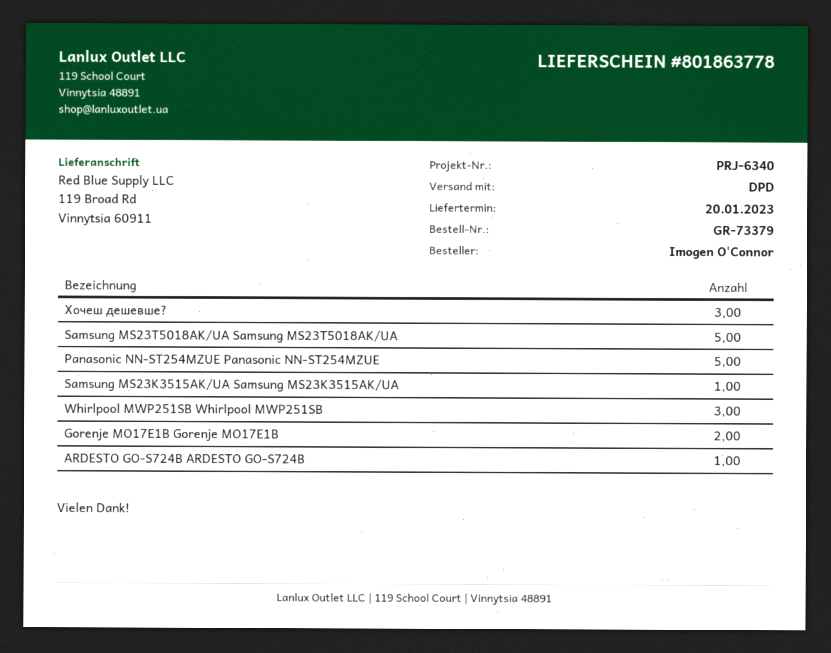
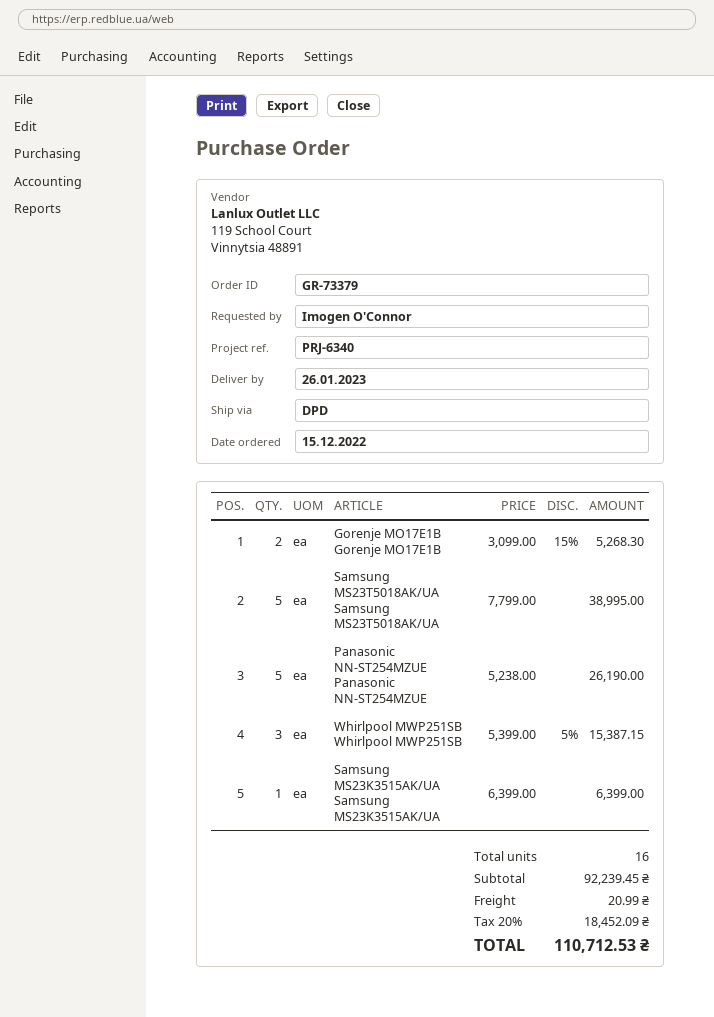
delivery date: 2023-01-20 -> 2023-01-26
Хочеш дешевше?: 3 -> none
ARDESTO GO-S724B ARDESTO GO-S724B: 1 -> none

